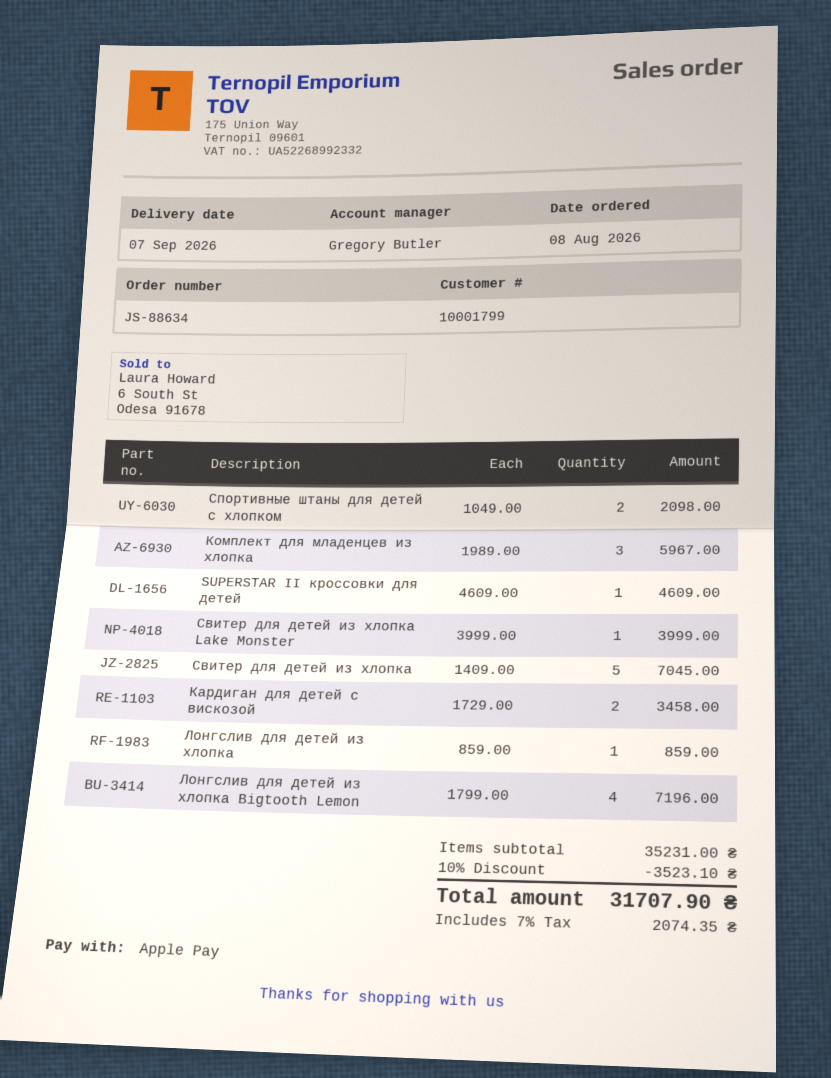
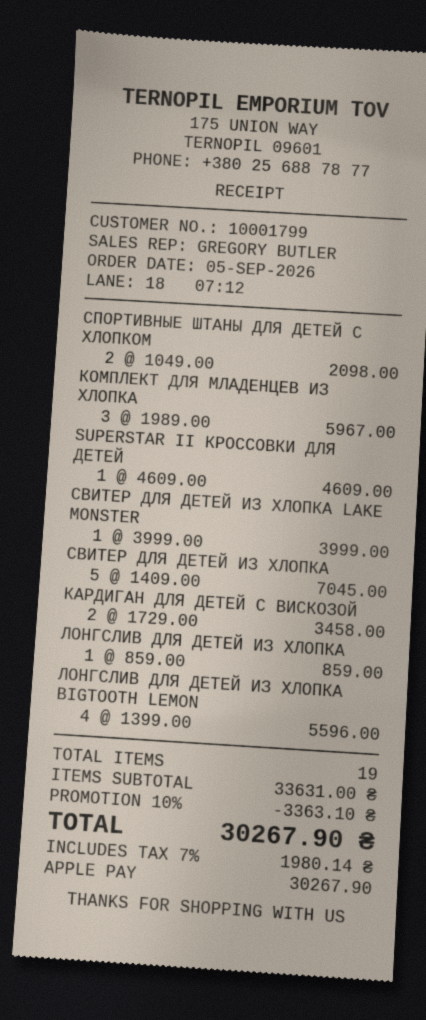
order date: 2026-08-08 -> 2026-09-05
Лонгслив для детей из хлопка Bigtooth Lemon: 4 x 1799.00 = 7196.00 -> 4 x 1399.00 = 5596.00
subtotal: 35231.00 -> 33631.00
discount: 10% = 3523.10 -> 10% = 3363.10
tax: 7% = 2074.35 -> 7% = 1980.14
total: 31707.90 -> 30267.90

